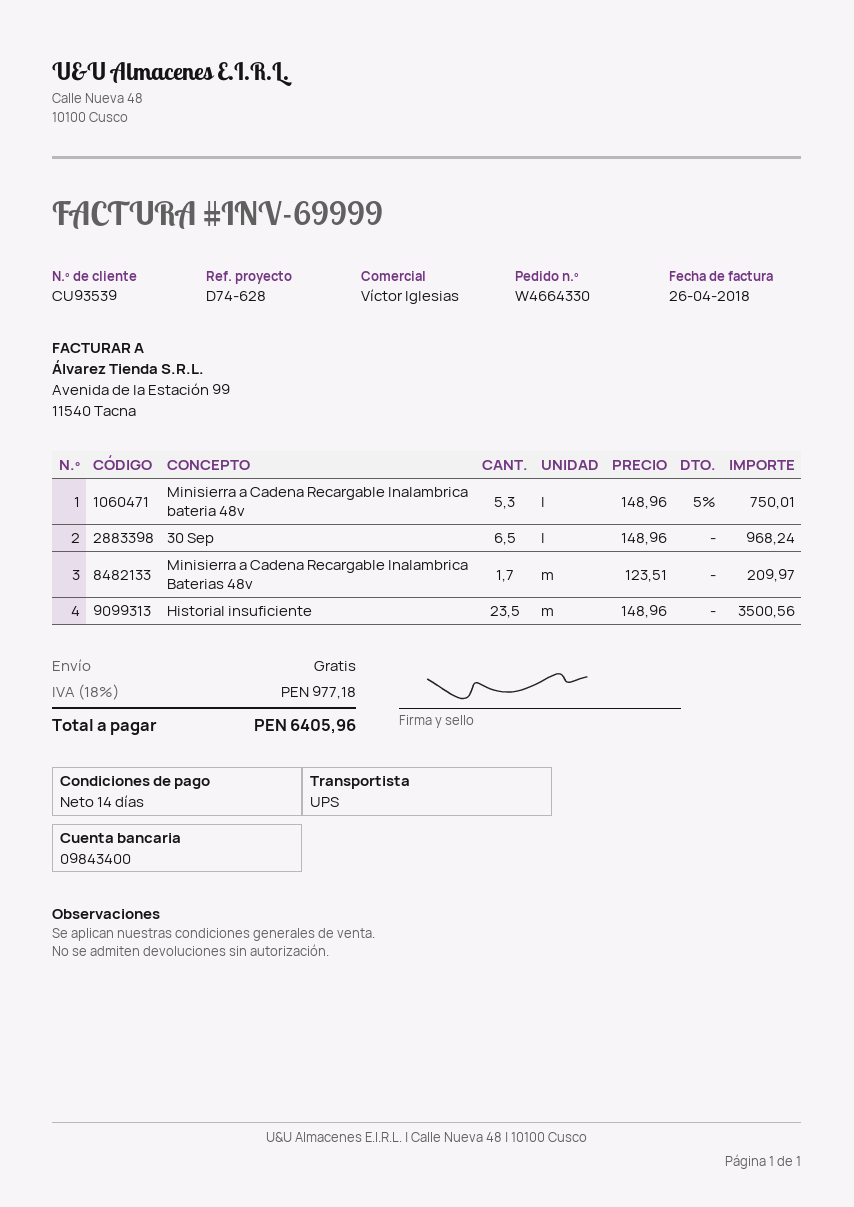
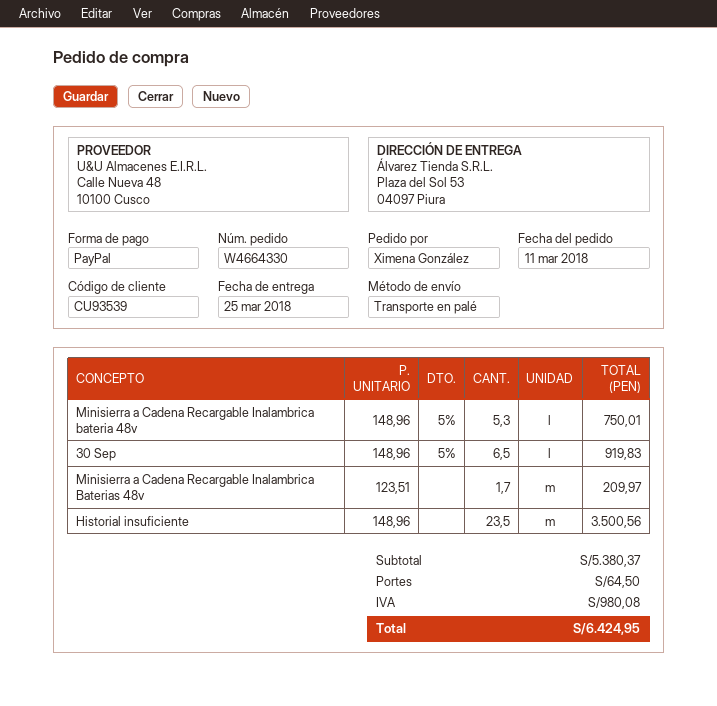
shipping method: UPS -> pallet freight
30 Sep: 6.5 x 148.96 = 968.24 -> 6.5 x 148.96 - 5% = 919.83
shipping: 0.00 -> 64.50
tax: 977.18 -> 980.08
total: 6405.96 -> 6424.95

